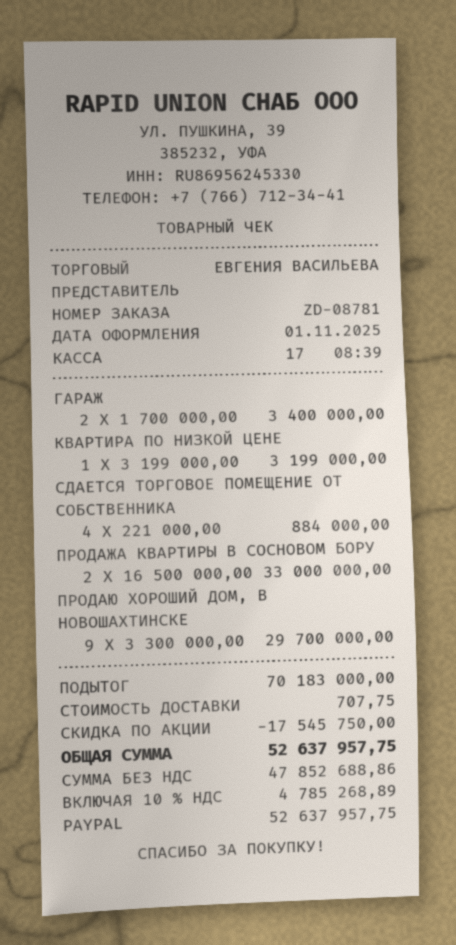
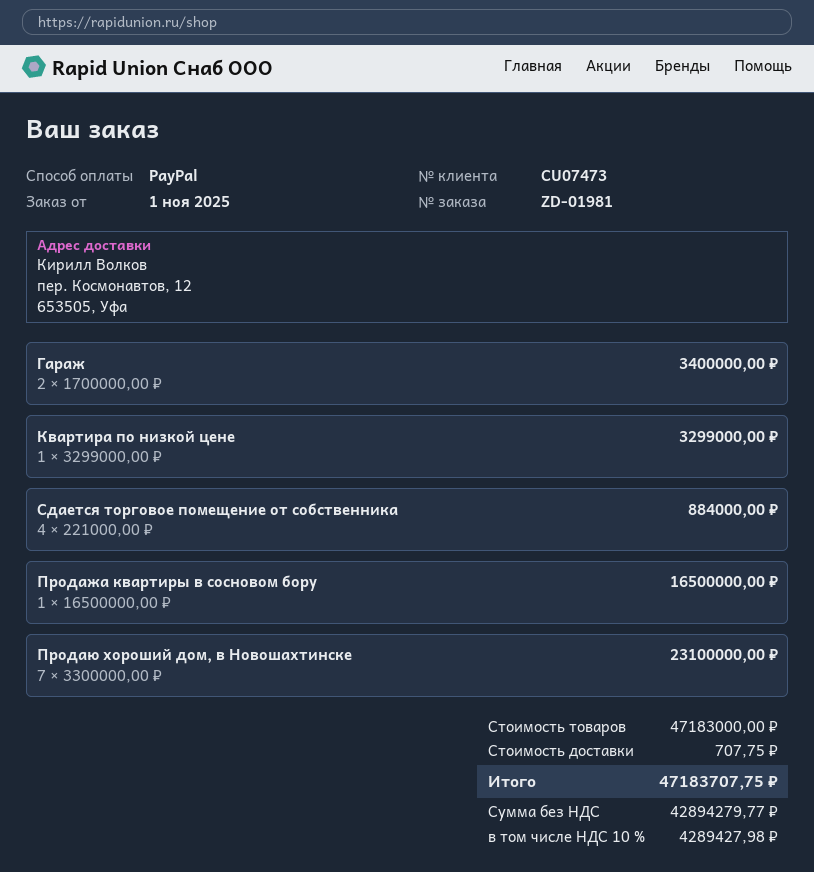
order number: ZD-08781 -> ZD-01981
КВАРТИРА ПО НИЗКОЙ ЦЕНЕ: 1 x 3199000.00 = 3199000.00 -> 1 x 3299000.00 = 3299000.00
ПРОДАЖА КВАРТИРЫ В СОСНОВОМ БОРУ: 2 x 16500000.00 = 33000000.00 -> 1 x 16500000.00 = 16500000.00
ПРОДАЮ ХОРОШИЙ ДОМ, В НОВОШАХТИНСКЕ: 9 x 3300000.00 = 29700000.00 -> 7 x 3300000.00 = 23100000.00
subtotal: 70183000.00 -> 47183000.00
discount: 17545750.00 -> none
net: 47852688.86 -> 42894279.77
tax: 10% = 4785268.89 -> 10% = 4289427.98
total: 52637957.75 -> 47183707.75

